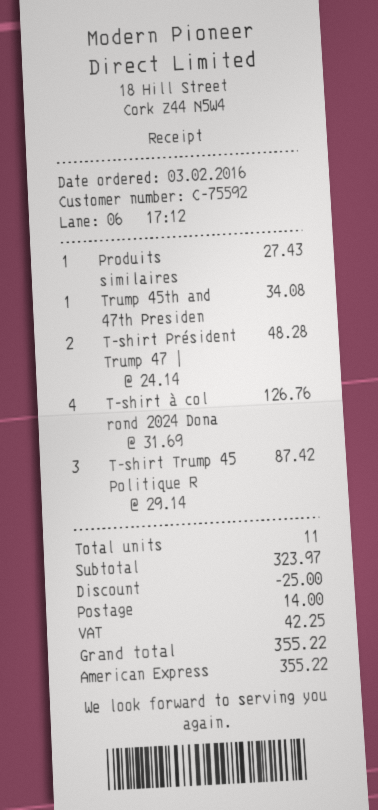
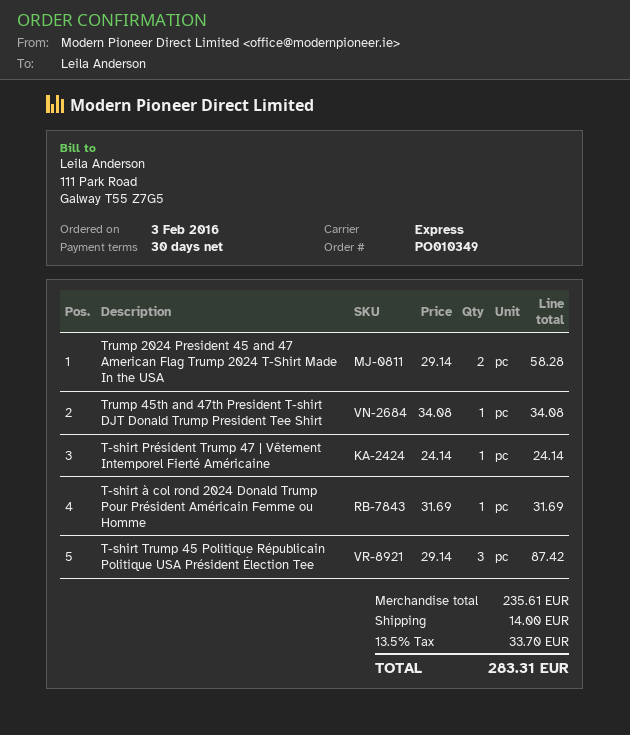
Produits similaires: 1 x 27.43 = 27.43 -> none
T-shirt Président Trump 47 |: 2 x 24.14 = 48.28 -> 1 x 24.14 = 24.14
T-shirt à col rond 2024 Dona: 4 x 31.69 = 126.76 -> 1 x 31.69 = 31.69
Trump 2024 President 45 and 47 American Flag Trump 2024 T-Shirt Made In the USA: none -> 2 x 29.14 = 58.28
subtotal: 323.97 -> 235.61
discount: 25.00 -> none
tax: 42.25 -> 33.70
total: 355.22 -> 283.31

